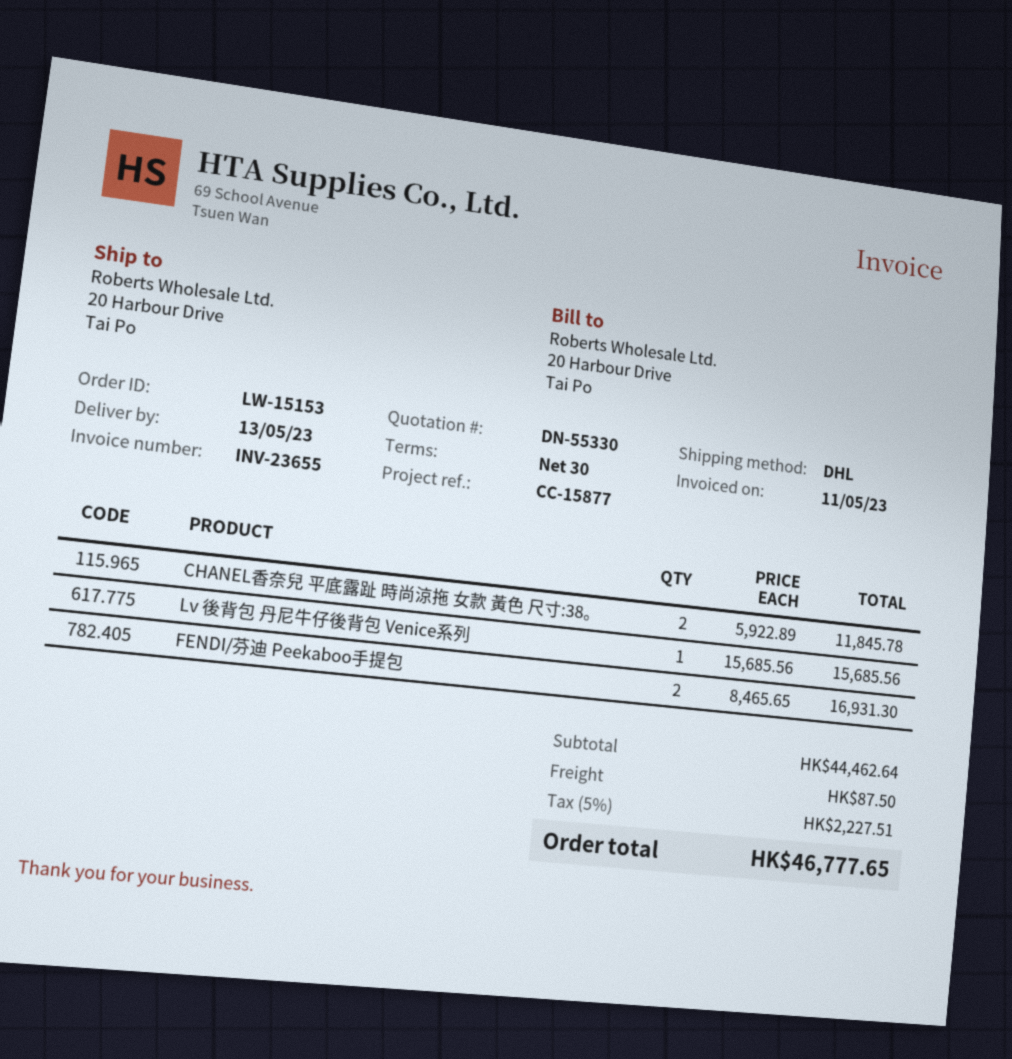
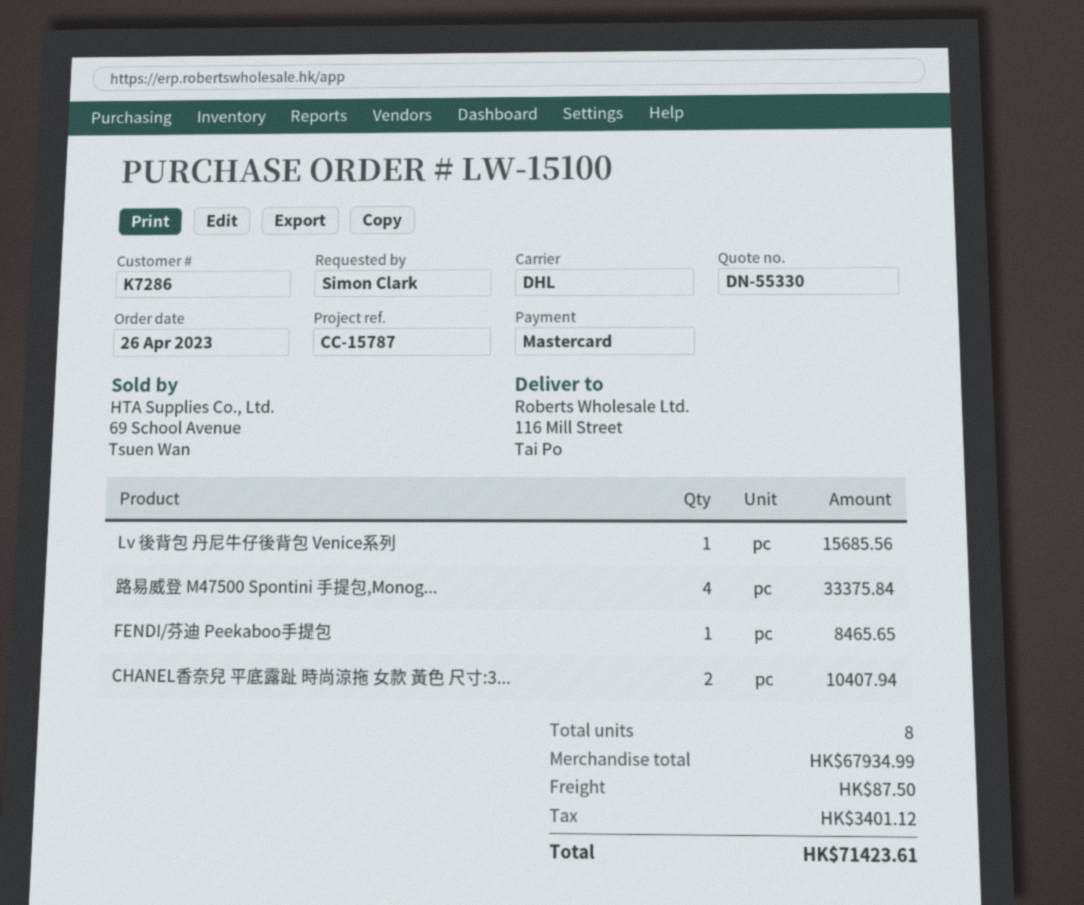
order number: LW-15153 -> LW-15100
reference: CC-15877 -> CC-15787
ship to: 20 Harbour Drive, Tai Po -> 116 Mill Street, Tai Po
CHANEL香奈兒 平底露趾 時尚涼拖 女款 黃色 尺寸:38。: 2 for 11845.78 -> 2 for 10407.94
FENDI/芬迪 Peekaboo手提包: 2 for 16931.30 -> 1 for 8465.65
路易威登 M47500 Spontini 手提包,Monog...: none -> 4 for 33375.84
subtotal: 44462.64 -> 67934.99
tax: 2227.51 -> 3401.12
total: 46777.65 -> 71423.61

